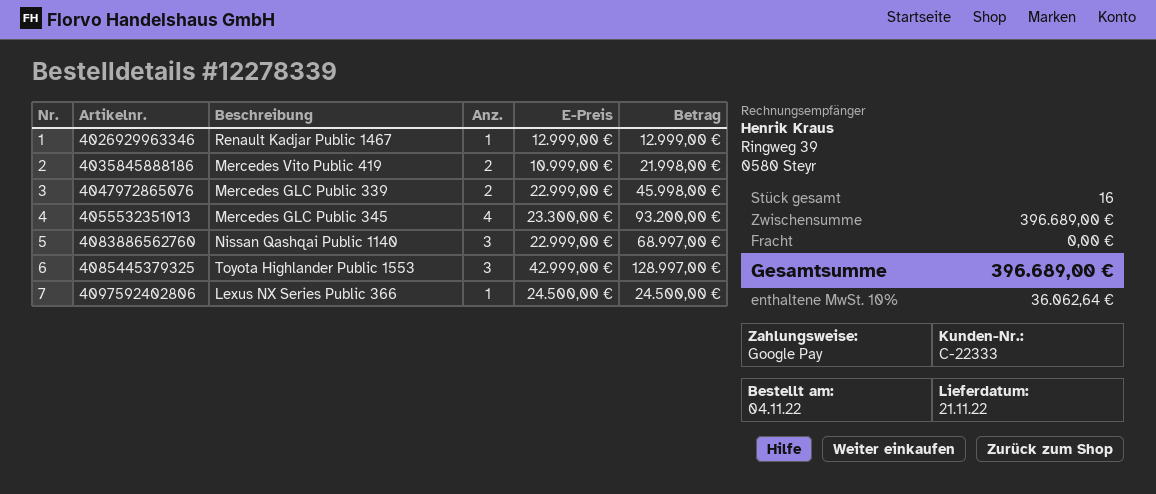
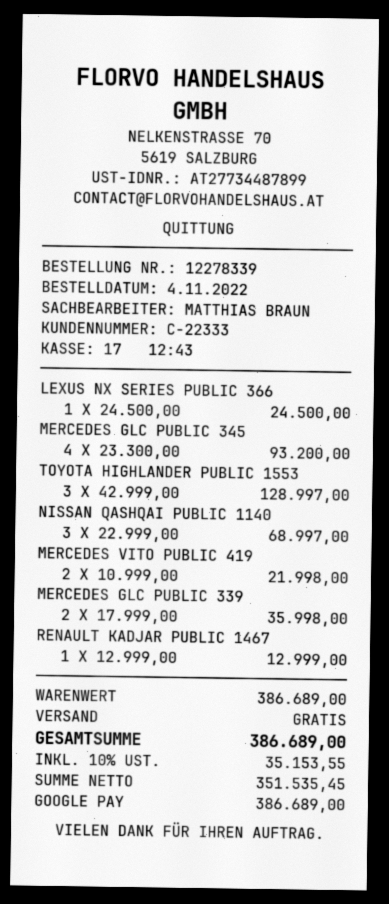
Mercedes GLC Public 339: 2 x 22999.00 = 45998.00 -> 2 x 17999.00 = 35998.00
subtotal: 396689.00 -> 386689.00
tax: 10% = 36062.64 -> 10% = 35153.55
total: 396689.00 -> 386689.00

